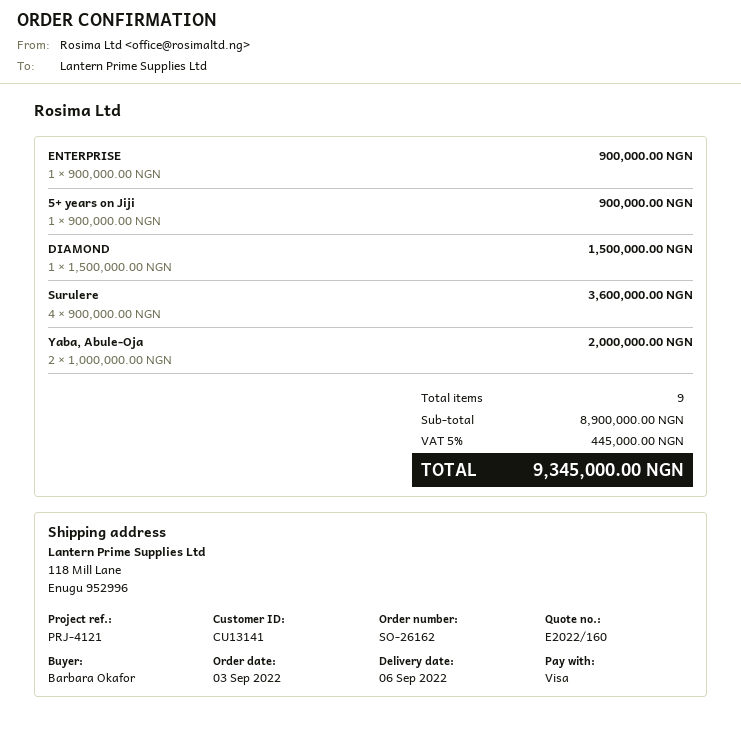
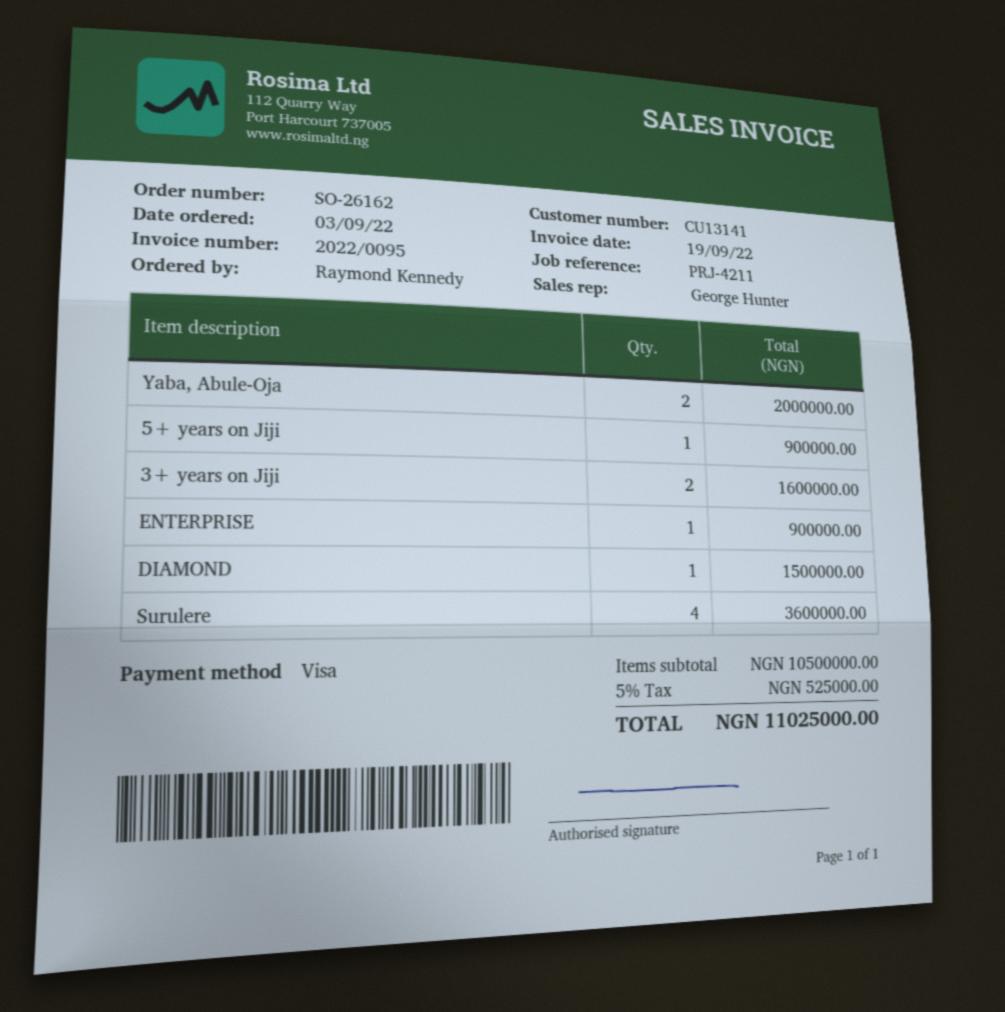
reference: PRJ-4121 -> PRJ-4211
ordered by: Barbara Okafor -> Raymond Kennedy
3+ years on Jiji: none -> 2 for 1600000.00
subtotal: 8900000.00 -> 10500000.00
tax: 5% = 445000.00 -> 5% = 525000.00
total: 9345000.00 -> 11025000.00

